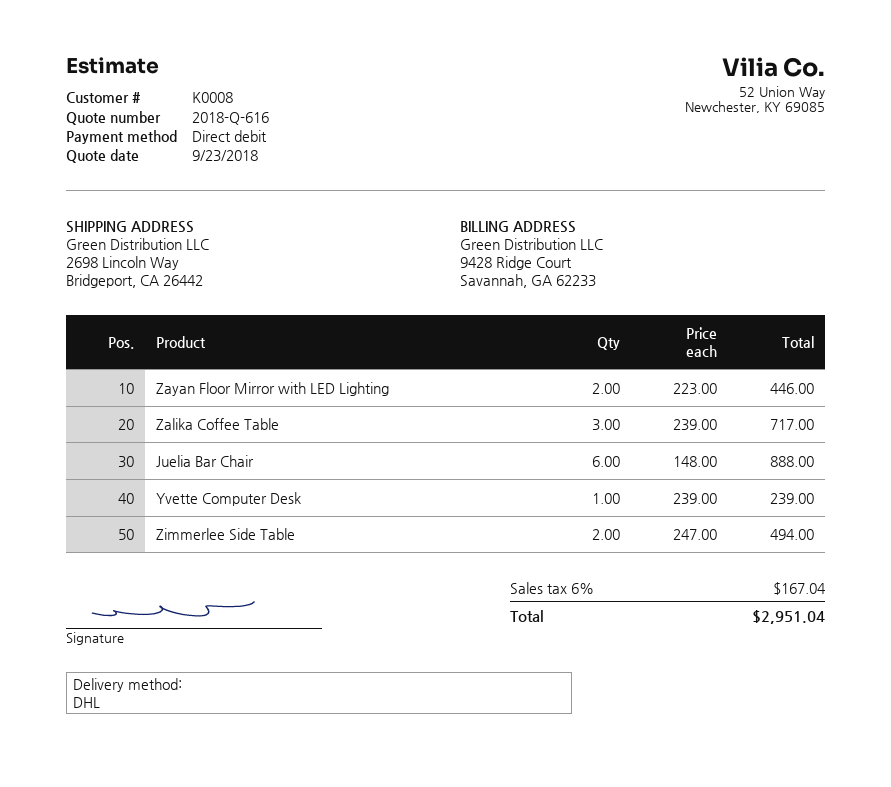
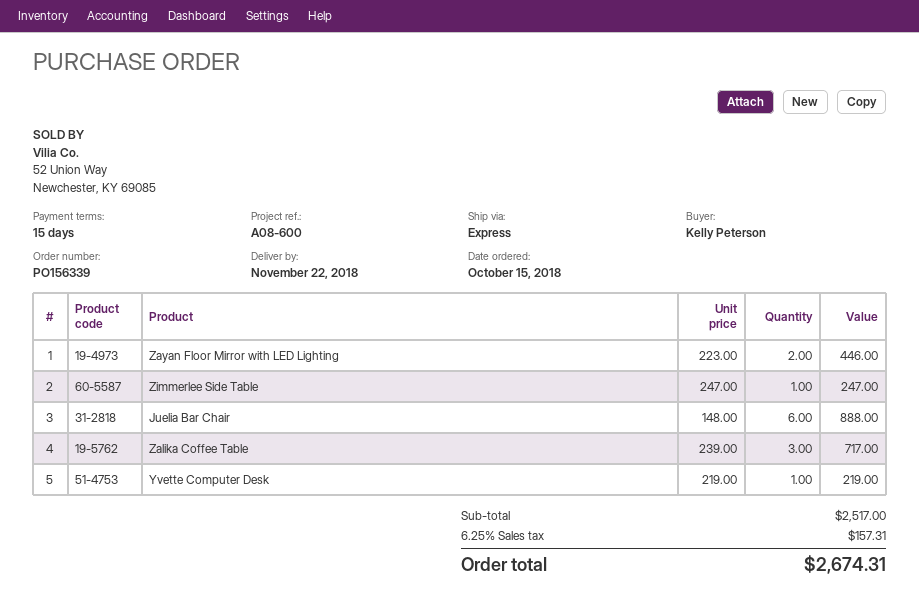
shipping method: DHL -> express
Yvette Computer Desk: 1 x 239.00 = 239.00 -> 1 x 219.00 = 219.00
Zimmerlee Side Table: 2 x 247.00 = 494.00 -> 1 x 247.00 = 247.00
tax: 6% = 167.04 -> 6.25% = 157.31
total: 2951.04 -> 2674.31

